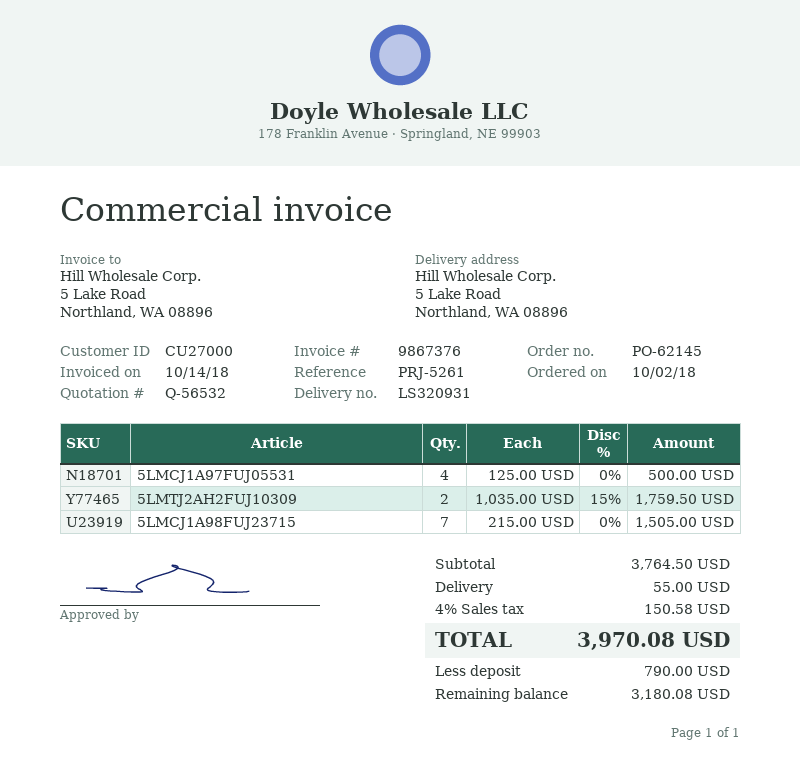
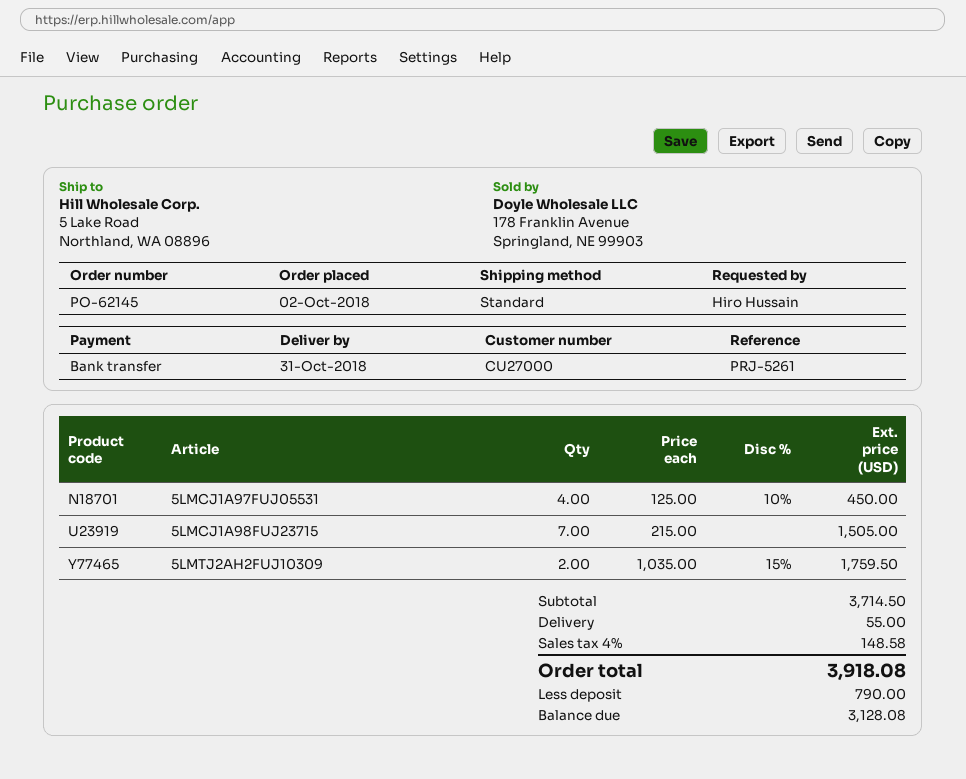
5LMCJ1A97FUJ05531: 4 x 125.00 = 500.00 -> 4 x 125.00 - 10% = 450.00
subtotal: 3764.50 -> 3714.50
tax: 4% = 150.58 -> 4% = 148.58
total: 3970.08 -> 3918.08
balance: 3180.08 -> 3128.08

